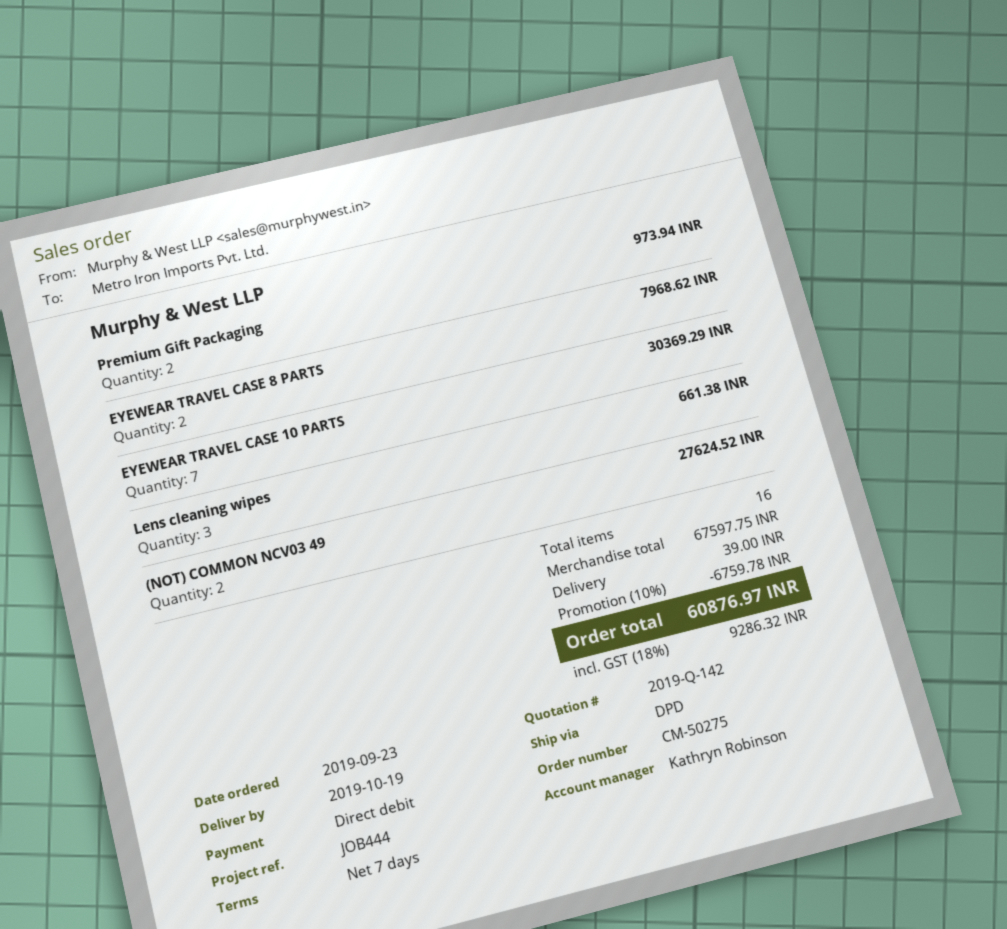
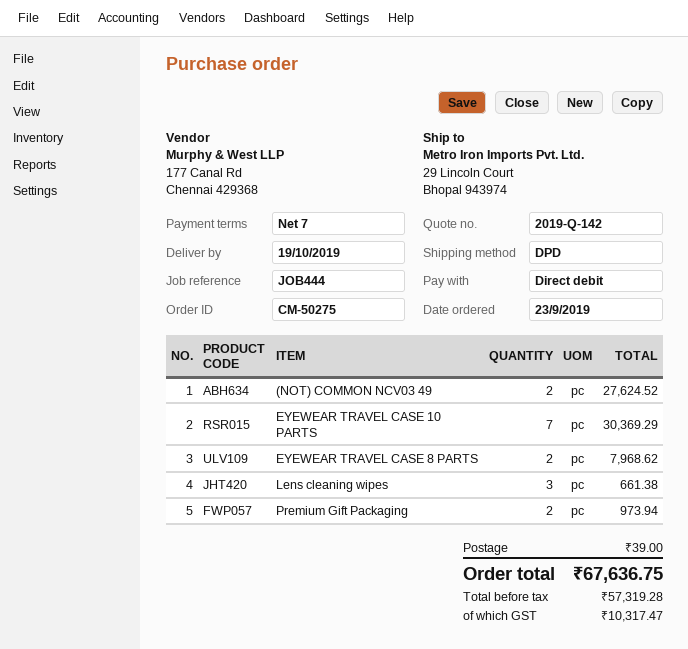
discount: 10% = 6759.78 -> none
tax: 9286.32 -> 10317.47
total: 60876.97 -> 67636.75

